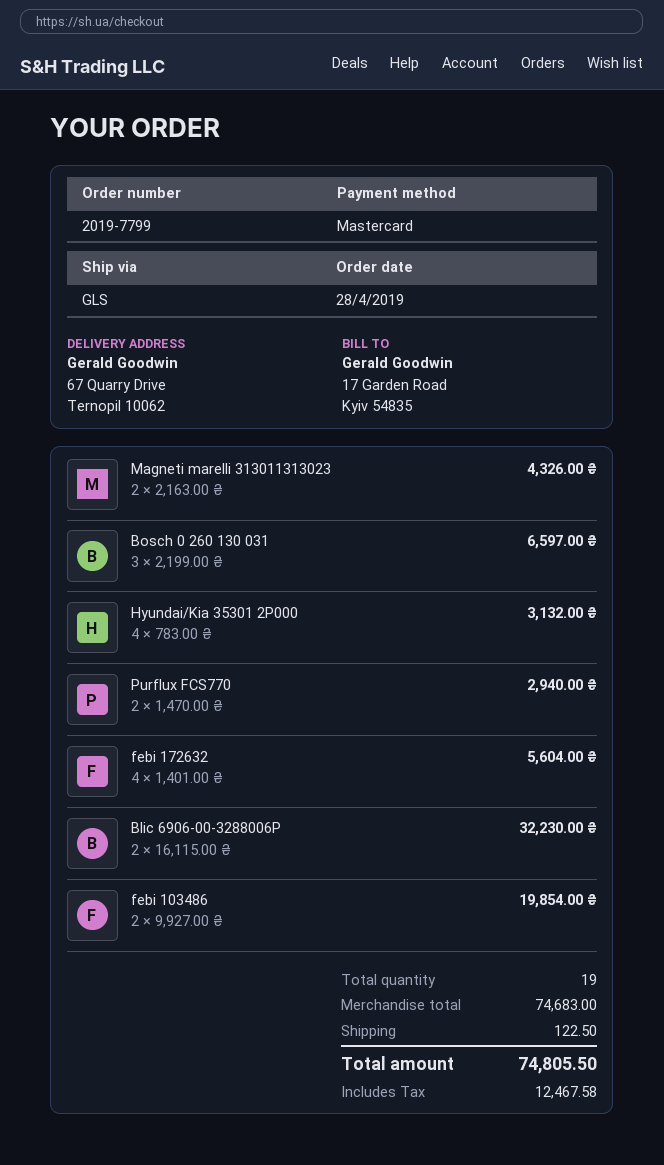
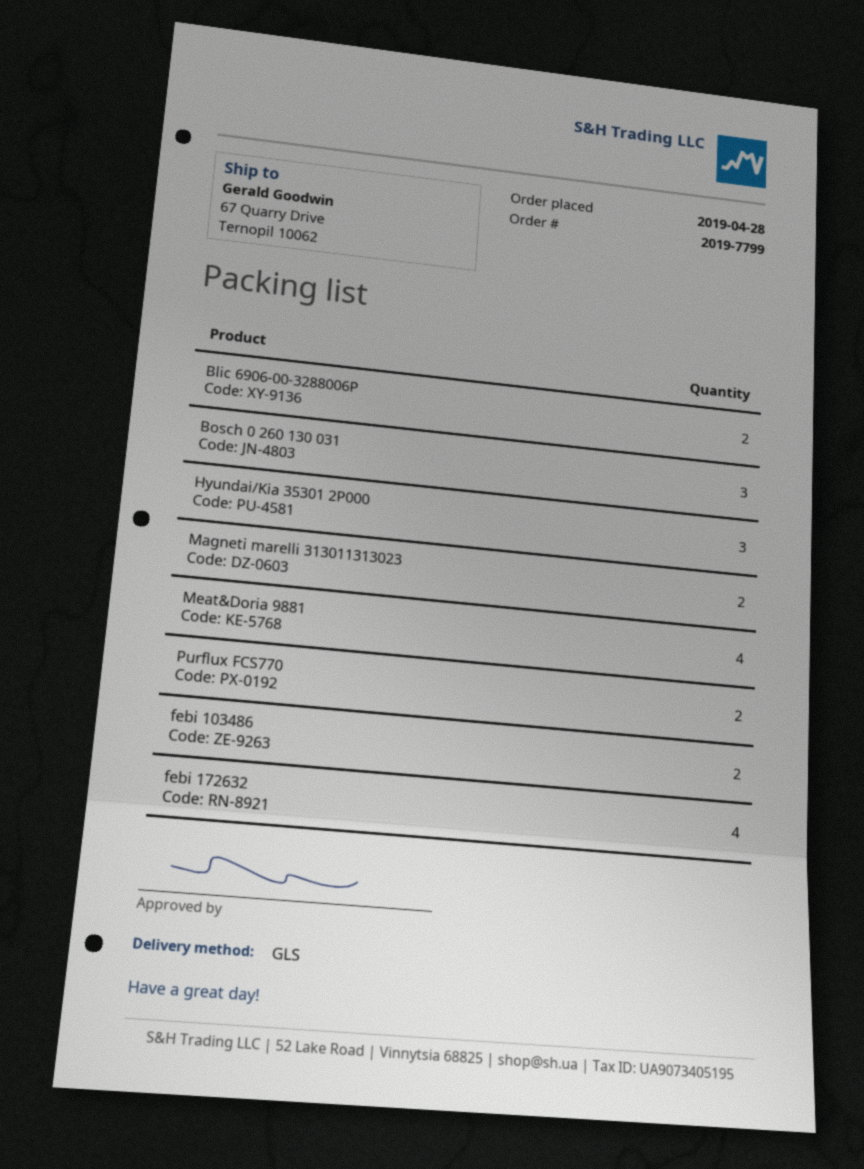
Hyundai/Kia 35301 2P000: 4 -> 3
Meat&Doria 9881: none -> 4

